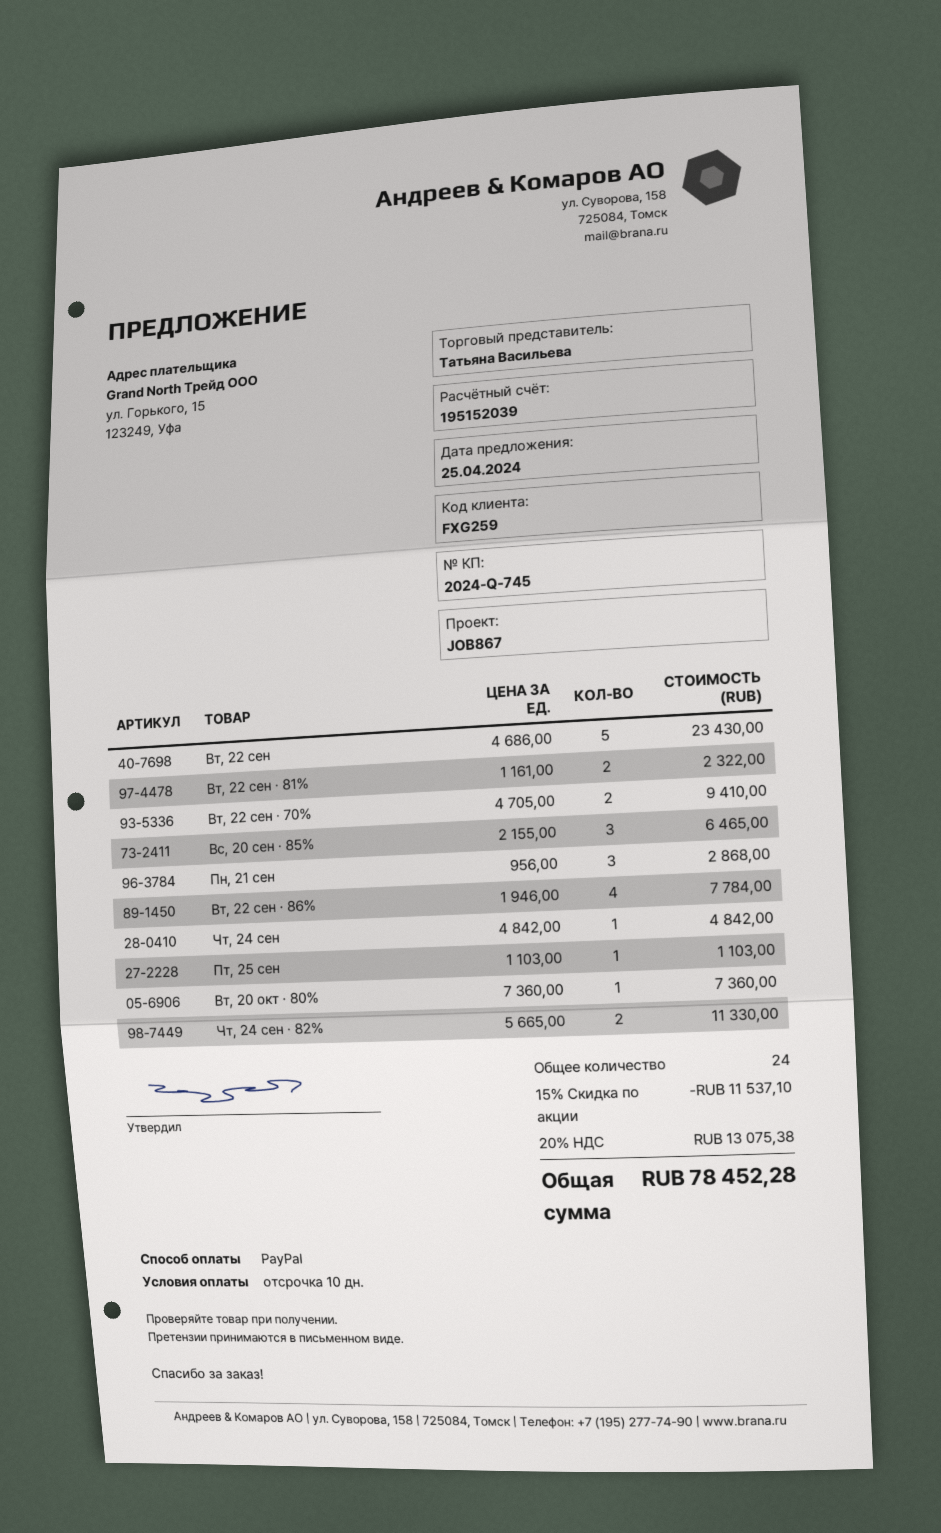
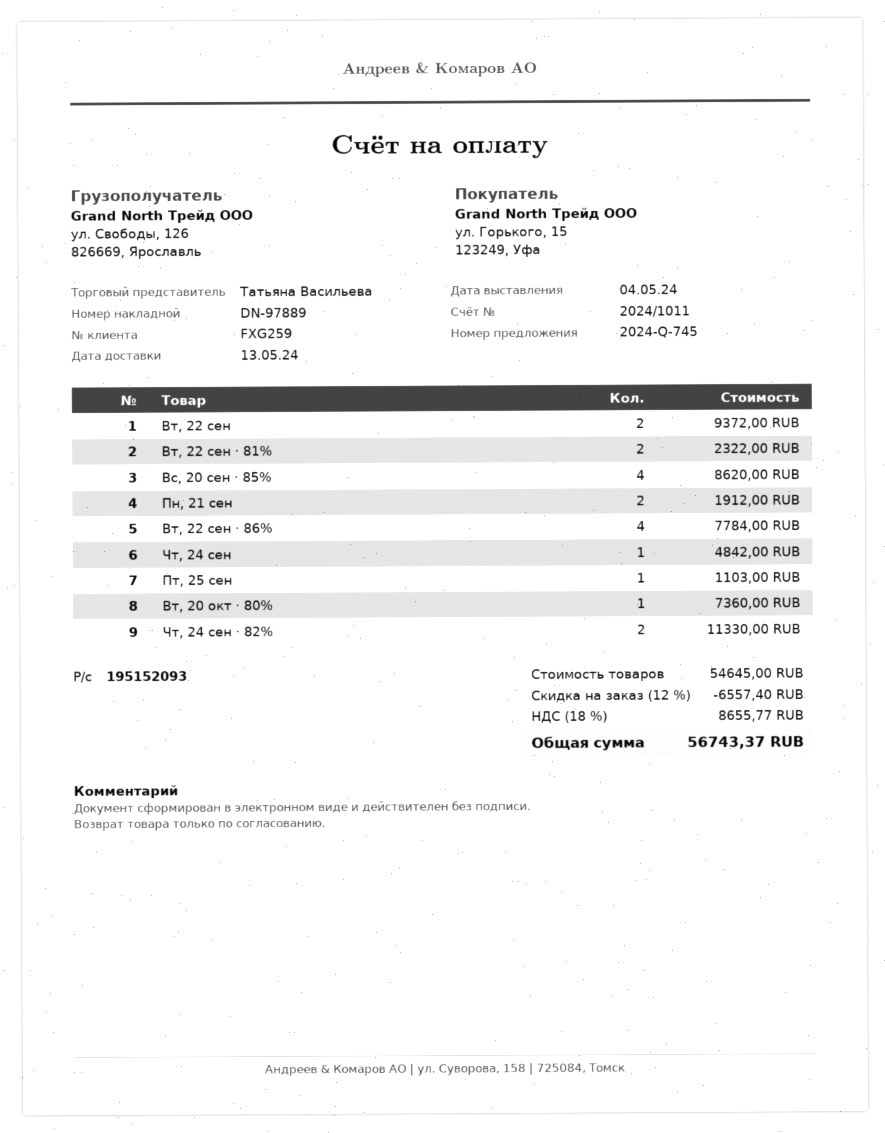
bank account: 195152039 -> 195152093
Вт, 22 сен: 5 for 23430.00 -> 2 for 9372.00
Вт, 22 сен · 70%: 2 for 9410.00 -> none
Вс, 20 сен · 85%: 3 for 6465.00 -> 4 for 8620.00
Пн, 21 сен: 3 for 2868.00 -> 2 for 1912.00
discount: 15% = 11537.10 -> 12% = 6557.40
tax: 20% = 13075.38 -> 18% = 8655.77
total: 78452.28 -> 56743.37

